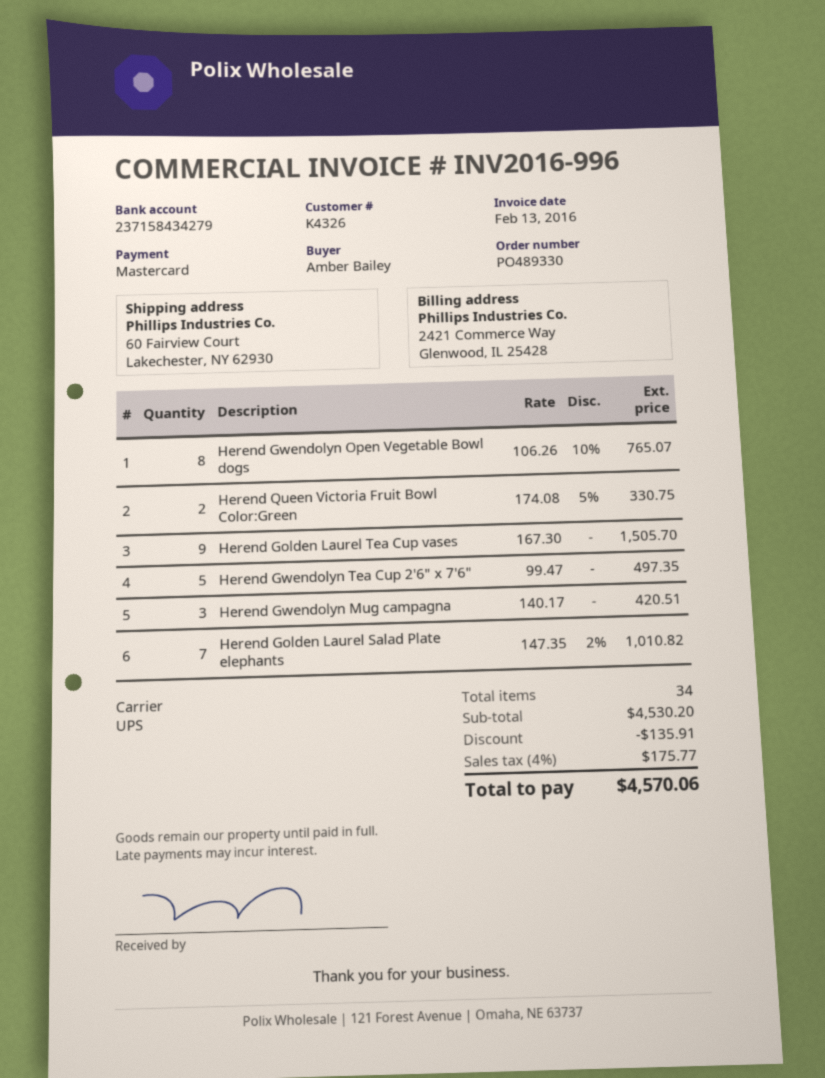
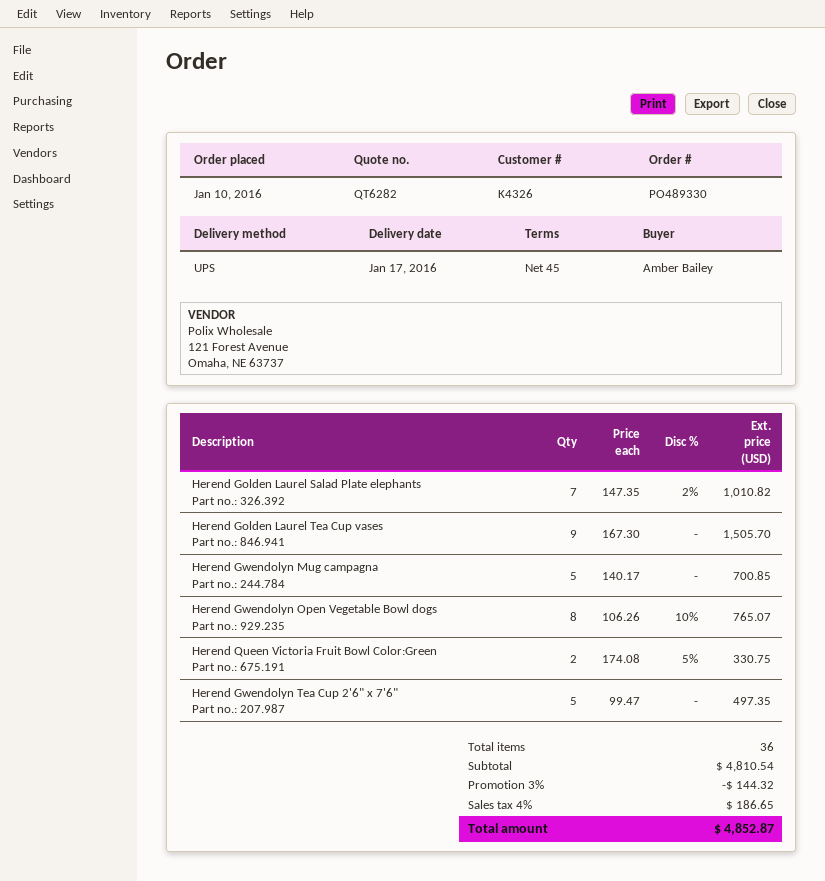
Herend Gwendolyn Mug campagna: 3 x 140.17 = 420.51 -> 5 x 140.17 = 700.85
total quantity: 34 -> 36
subtotal: 4530.20 -> 4810.54
discount: 135.91 -> 144.32
tax: 4% = 175.77 -> 4% = 186.65
total: 4570.06 -> 4852.87

